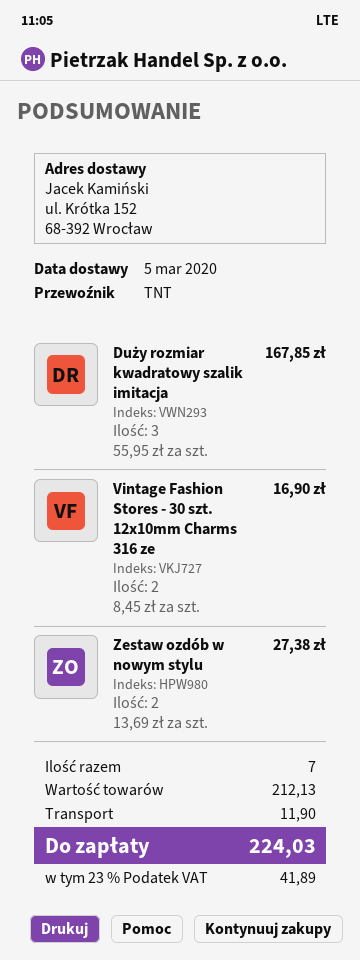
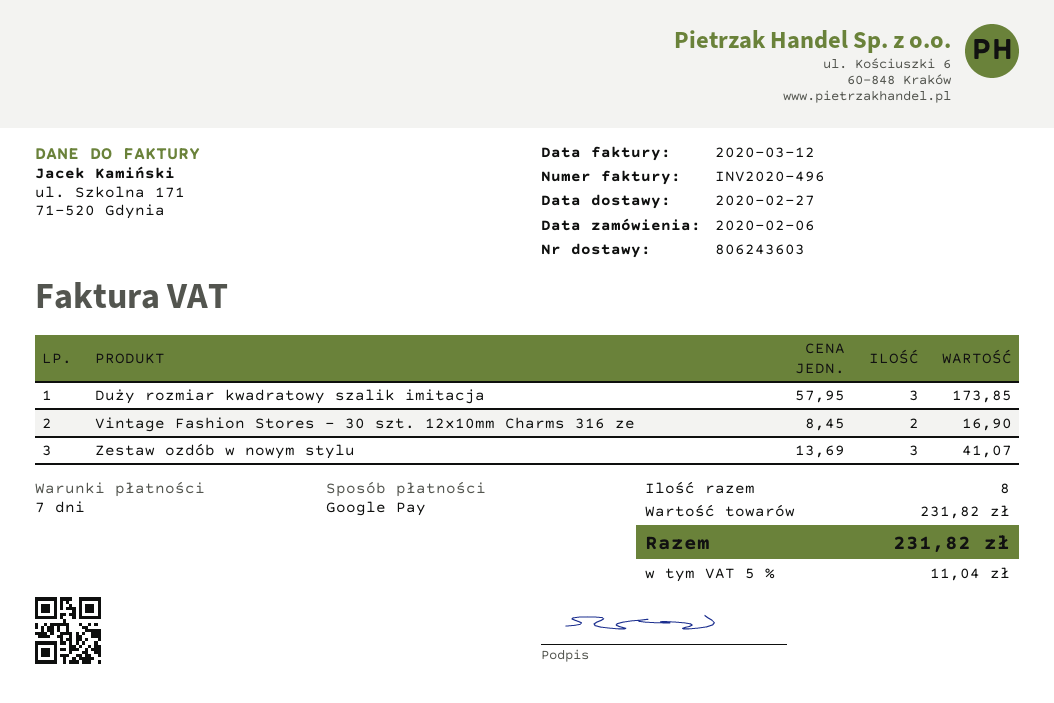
delivery date: 2020-03-05 -> 2020-02-27
Duży rozmiar kwadratowy szalik imitacja: 3 x 55.95 = 167.85 -> 3 x 57.95 = 173.85
Zestaw ozdób w nowym stylu: 2 x 13.69 = 27.38 -> 3 x 13.69 = 41.07
total quantity: 7 -> 8
subtotal: 212.13 -> 231.82
shipping: 11.90 -> none
tax: 23% = 41.89 -> 5% = 11.04
total: 224.03 -> 231.82

